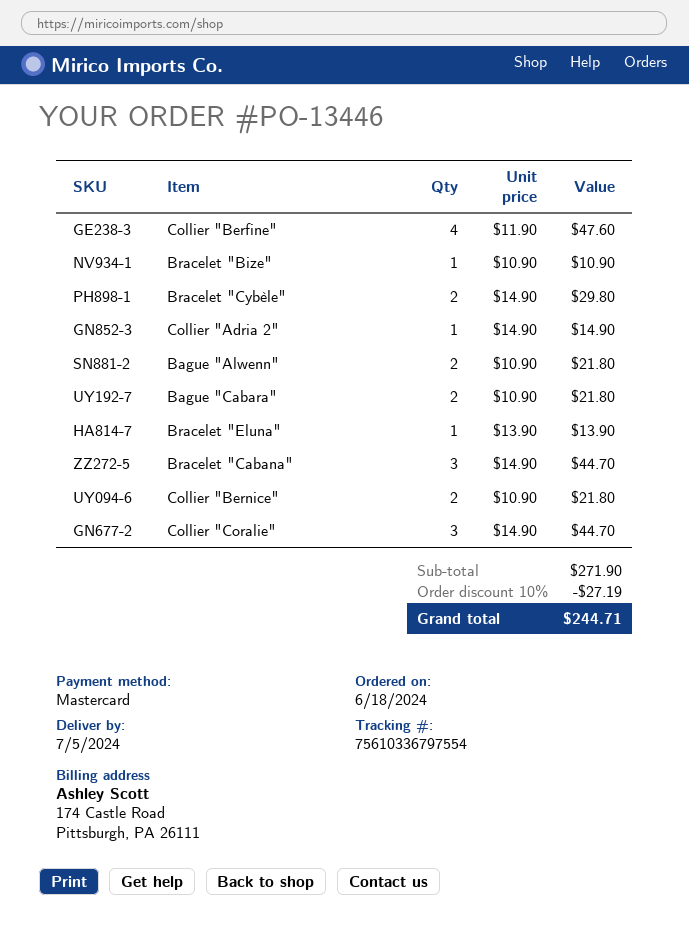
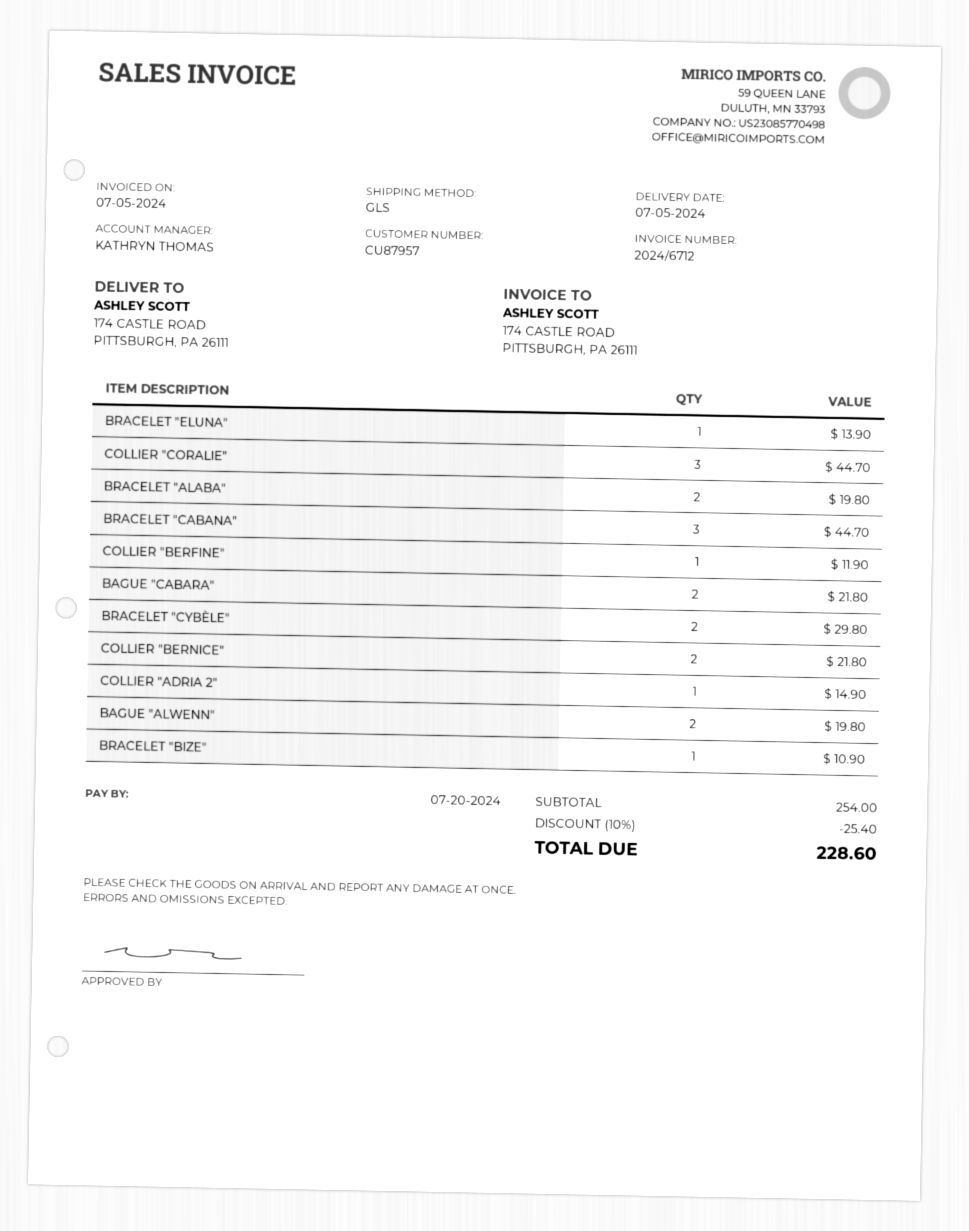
Collier "Berfine": 4 for 47.60 -> 1 for 11.90
Bague "Alwenn": 2 for 21.80 -> 2 for 19.80
BRACELET "ALABA": none -> 2 for 19.80
subtotal: 271.90 -> 254.00
discount: 10% = 27.19 -> 10% = 25.40
total: 244.71 -> 228.60

